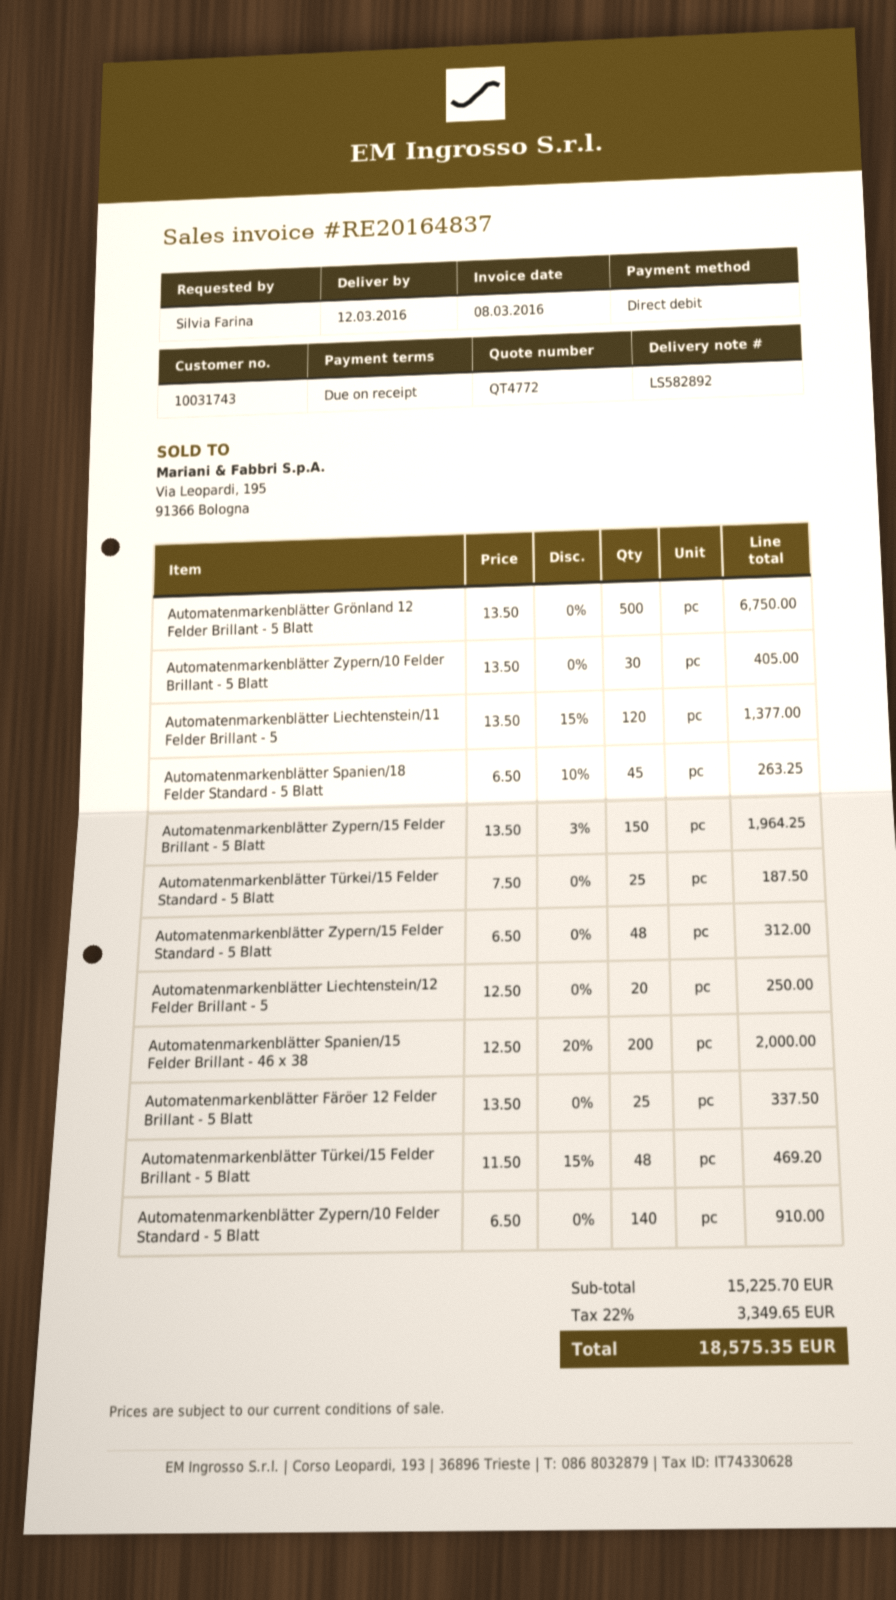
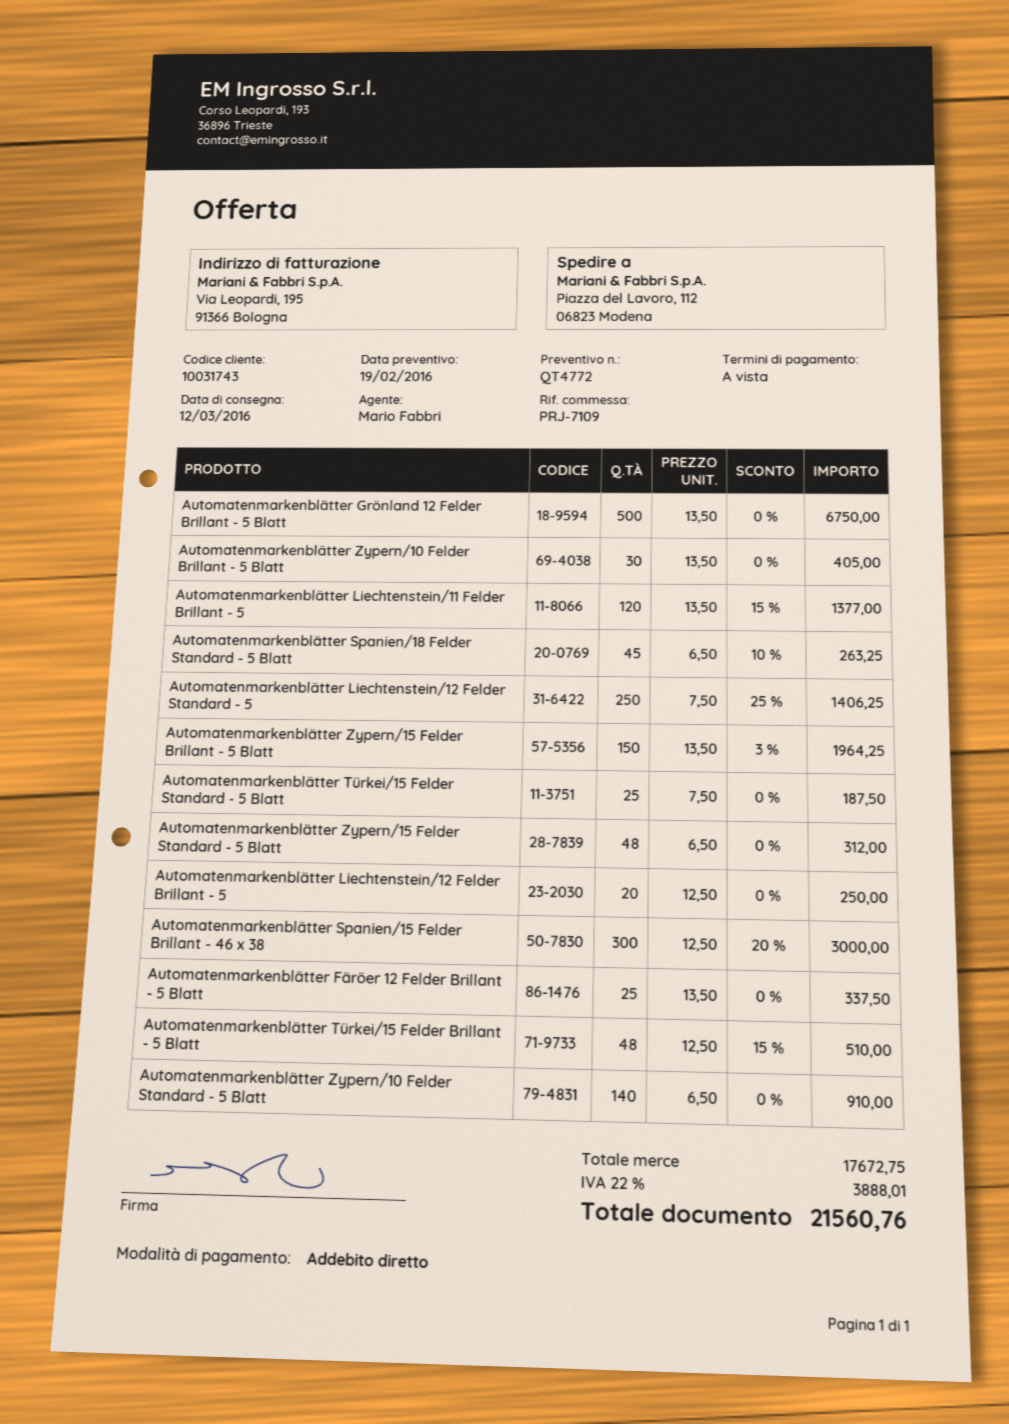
Automatenmarkenblätter Spanien/15 Felder Brillant - 46 x 38: 200 x 12.50 - 20% = 2000.00 -> 300 x 12.50 - 20% = 3000.00
Automatenmarkenblätter Türkei/15 Felder Brillant - 5 Blatt: 48 x 11.50 - 15% = 469.20 -> 48 x 12.50 - 15% = 510.00
Automatenmarkenblätter Liechtenstein/12 Felder Standard - 5: none -> 250 x 7.50 - 25% = 1406.25
subtotal: 15225.70 -> 17672.75
tax: 22% = 3349.65 -> 22% = 3888.01
total: 18575.35 -> 21560.76

